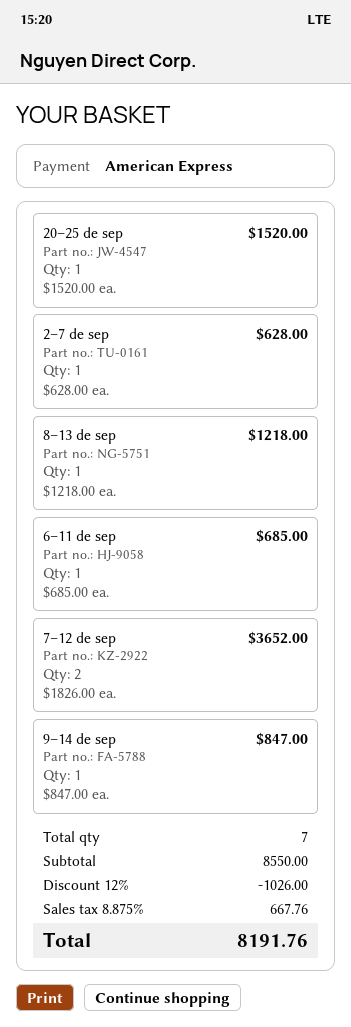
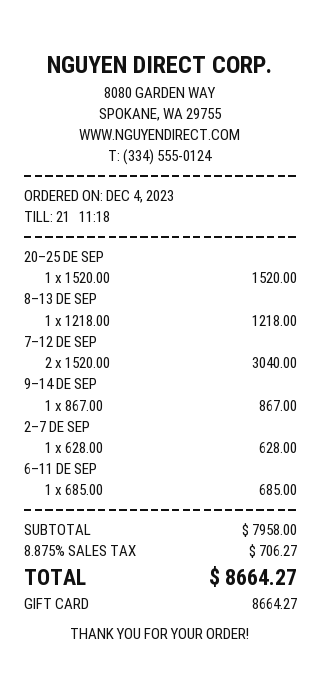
payment method: American Express -> gift card
7–12 de sep: 2 x 1826.00 = 3652.00 -> 2 x 1520.00 = 3040.00
9–14 de sep: 1 x 847.00 = 847.00 -> 1 x 867.00 = 867.00
subtotal: 8550.00 -> 7958.00
discount: 12% = 1026.00 -> none
tax: 8.875% = 667.76 -> 8.875% = 706.27
total: 8191.76 -> 8664.27

